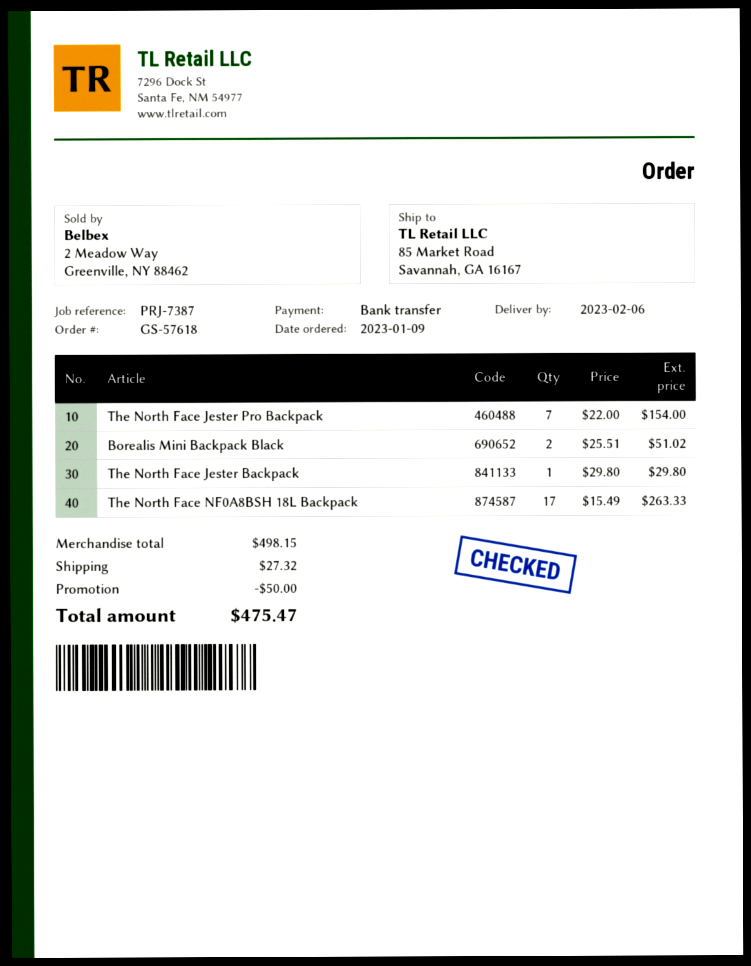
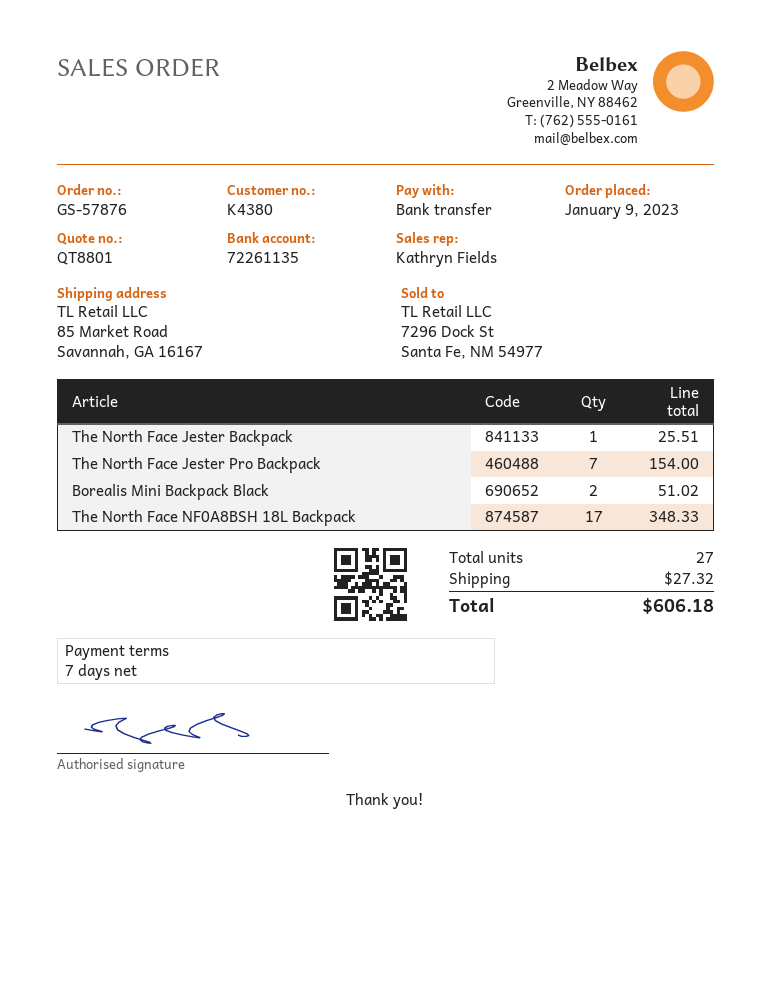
order number: GS-57618 -> GS-57876
The North Face Jester Backpack: 1 for 29.80 -> 1 for 25.51
The North Face NF0A8BSH 18L Backpack: 17 for 263.33 -> 17 for 348.33
discount: 50.00 -> none
total: 475.47 -> 606.18

